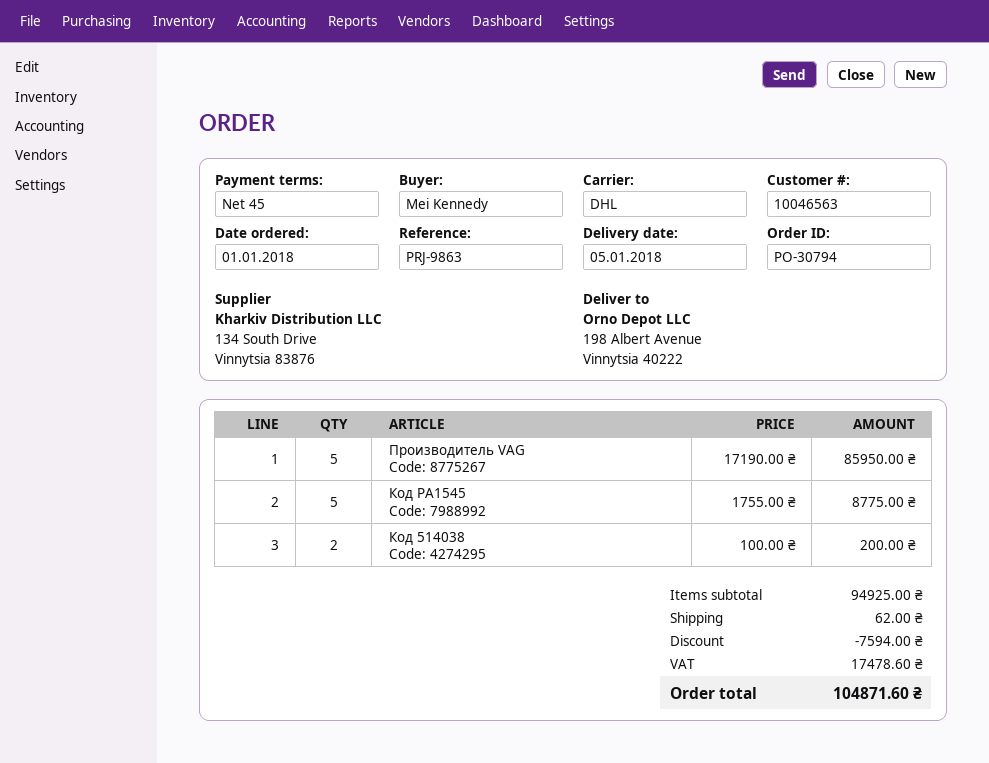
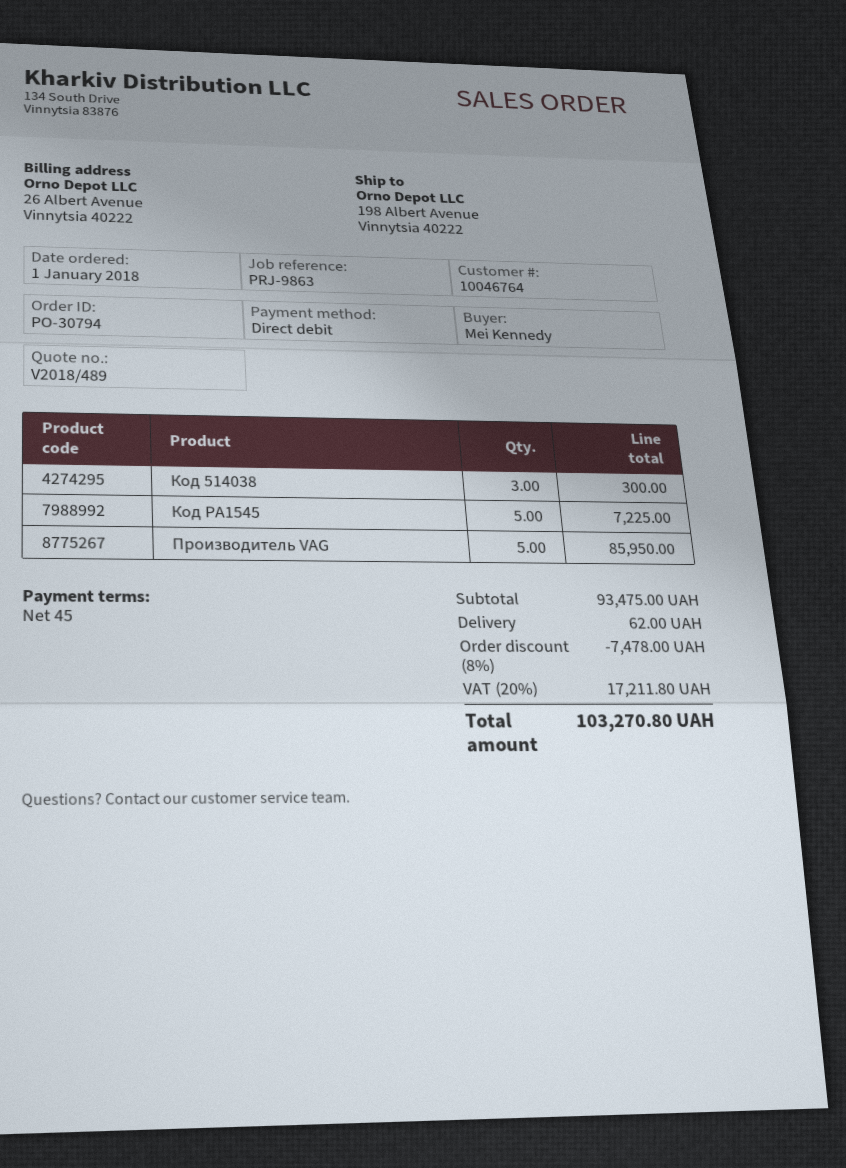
customer number: 10046563 -> 10046764
Код PA1545: 5 for 8775.00 -> 5 for 7225.00
Код 514038: 2 for 200.00 -> 3 for 300.00
subtotal: 94925.00 -> 93475.00
discount: 7594.00 -> 7478.00
tax: 17478.60 -> 17211.80
total: 104871.60 -> 103270.80

